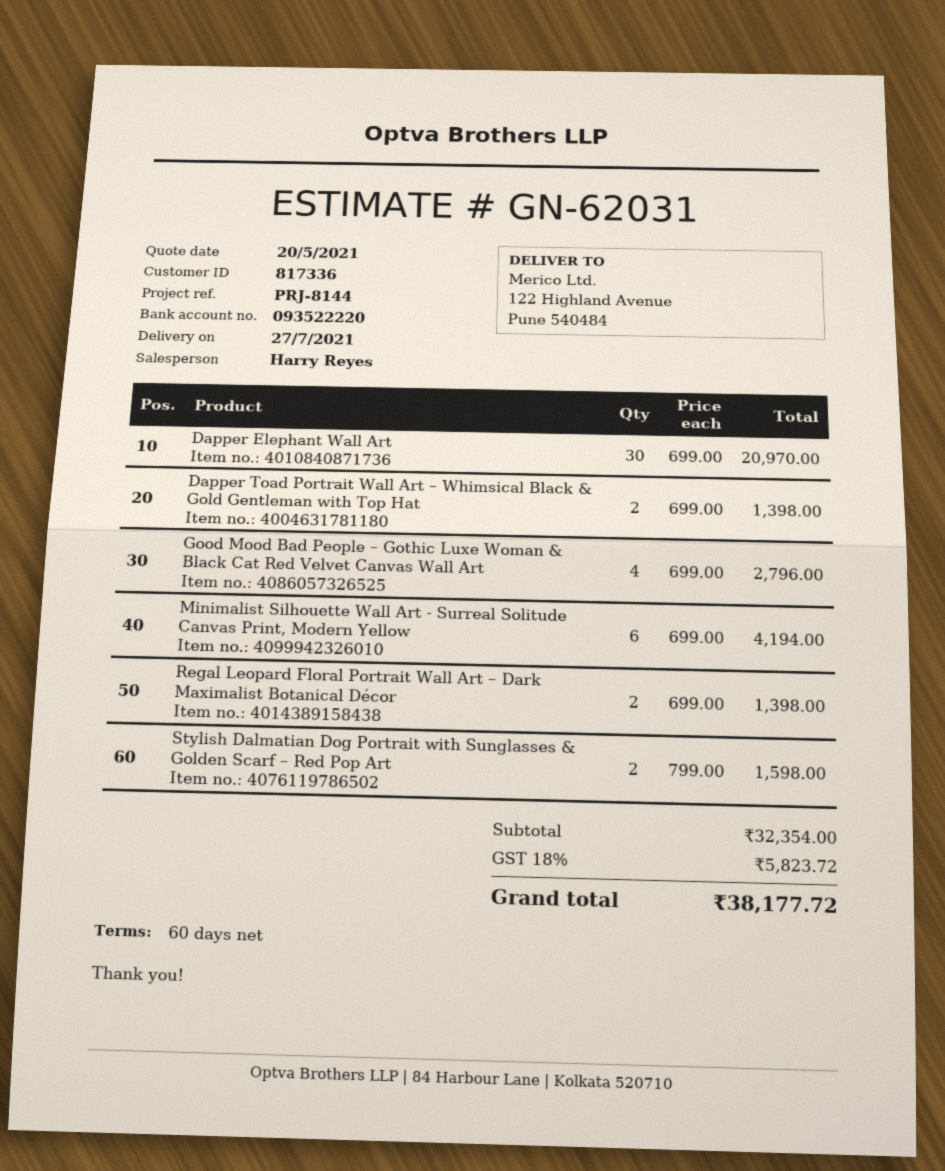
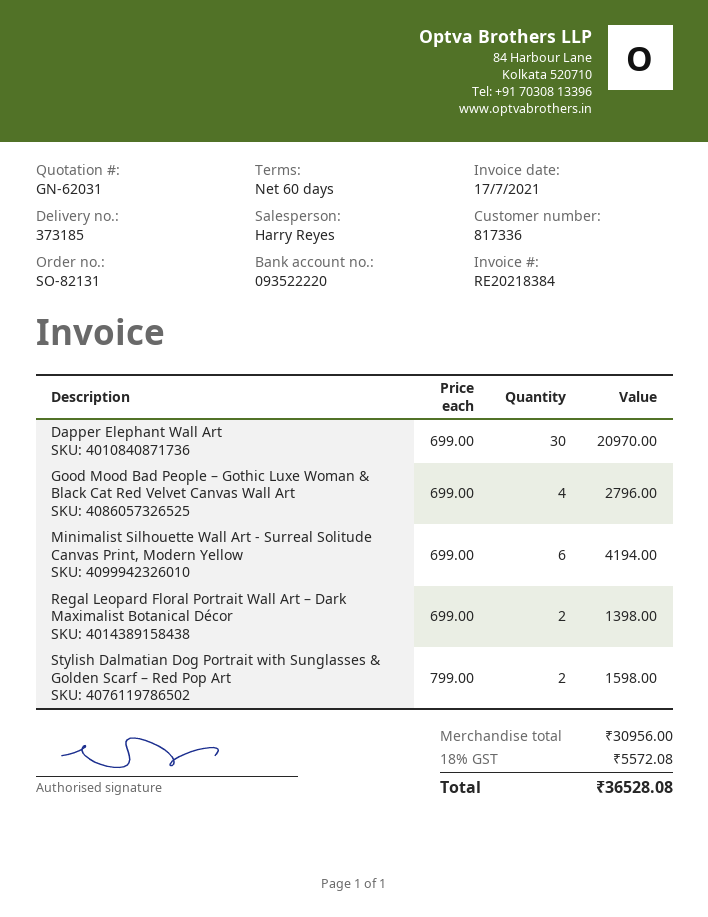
Dapper Toad Portrait Wall Art – Whimsical Black & Gold Gentleman with Top Hat: 2 x 699.00 = 1398.00 -> none
subtotal: 32354.00 -> 30956.00
tax: 18% = 5823.72 -> 18% = 5572.08
total: 38177.72 -> 36528.08

